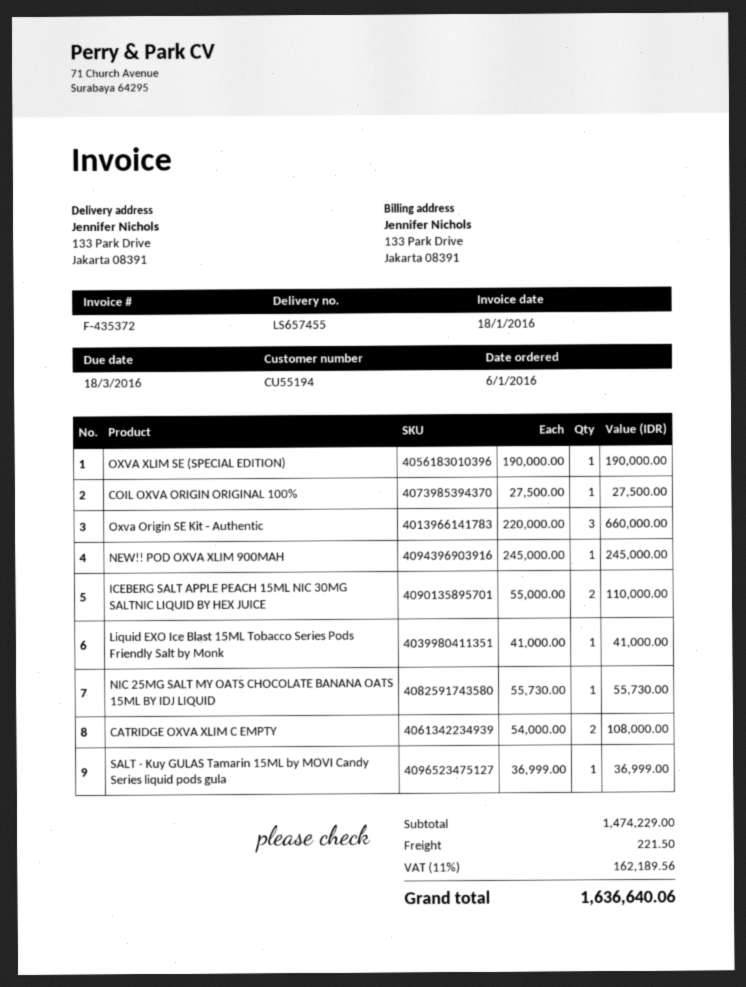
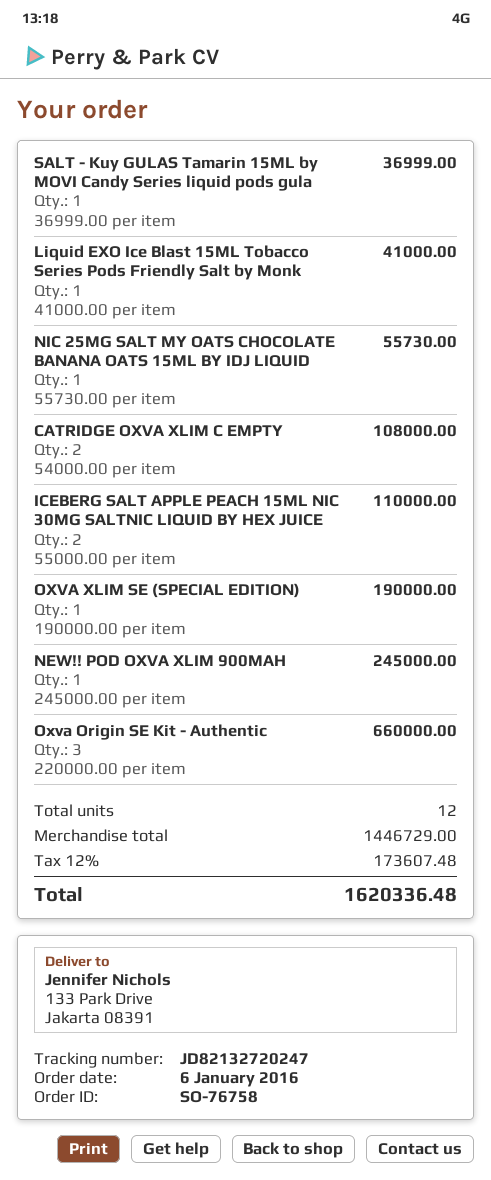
COIL OXVA ORIGIN ORIGINAL 100%: 1 x 27500.00 = 27500.00 -> none
subtotal: 1474229.00 -> 1446729.00
shipping: 221.50 -> none
tax: 11% = 162189.56 -> 12% = 173607.48
total: 1636640.06 -> 1620336.48

